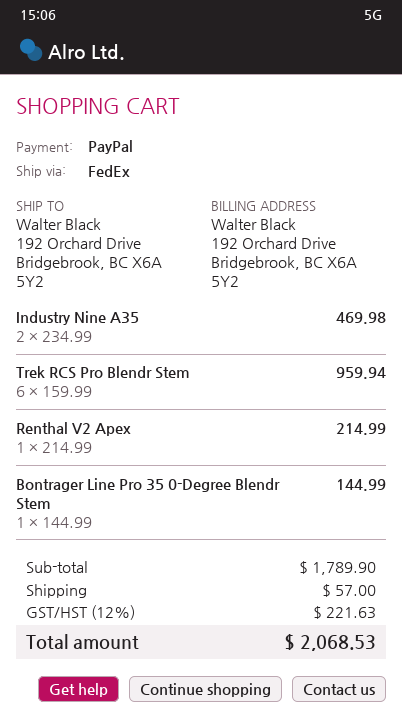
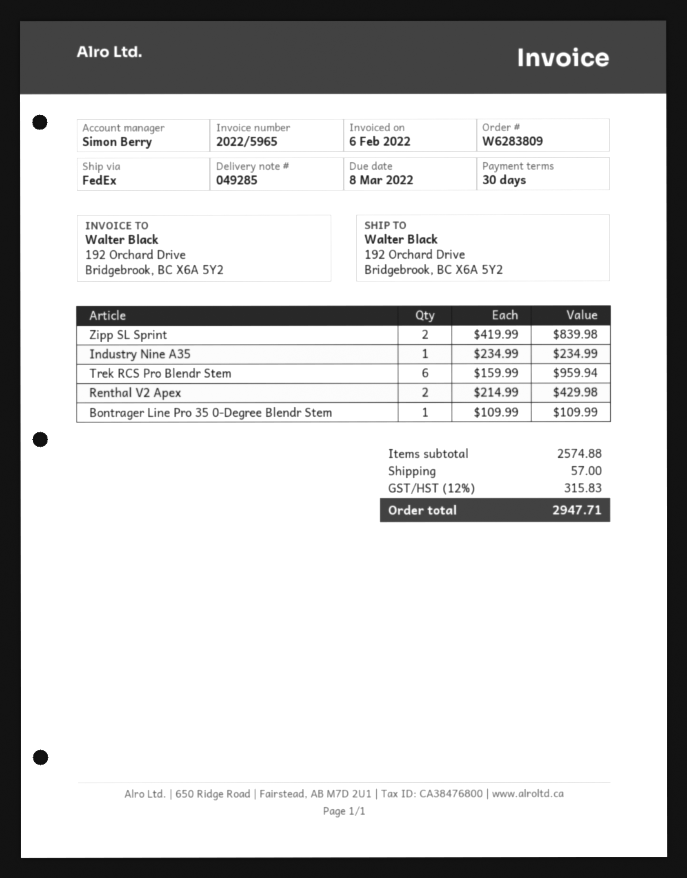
Industry Nine A35: 2 x 234.99 = 469.98 -> 1 x 234.99 = 234.99
Renthal V2 Apex: 1 x 214.99 = 214.99 -> 2 x 214.99 = 429.98
Bontrager Line Pro 35 0-Degree Blendr Stem: 1 x 144.99 = 144.99 -> 1 x 109.99 = 109.99
Zipp SL Sprint: none -> 2 x 419.99 = 839.98
subtotal: 1789.90 -> 2574.88
tax: 12% = 221.63 -> 12% = 315.83
total: 2068.53 -> 2947.71

